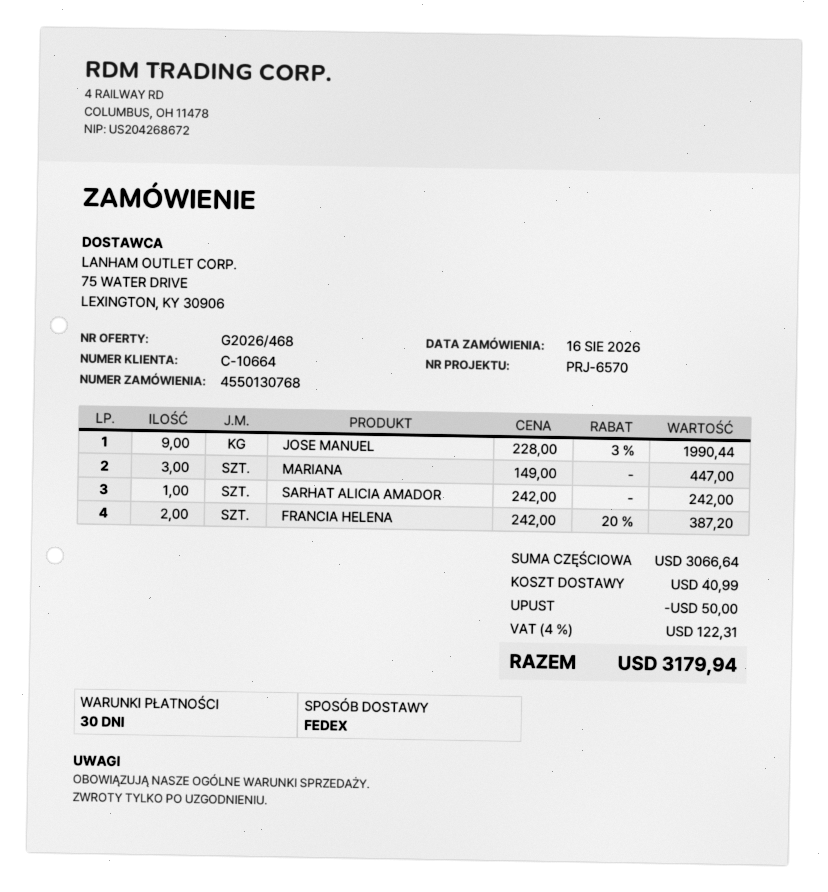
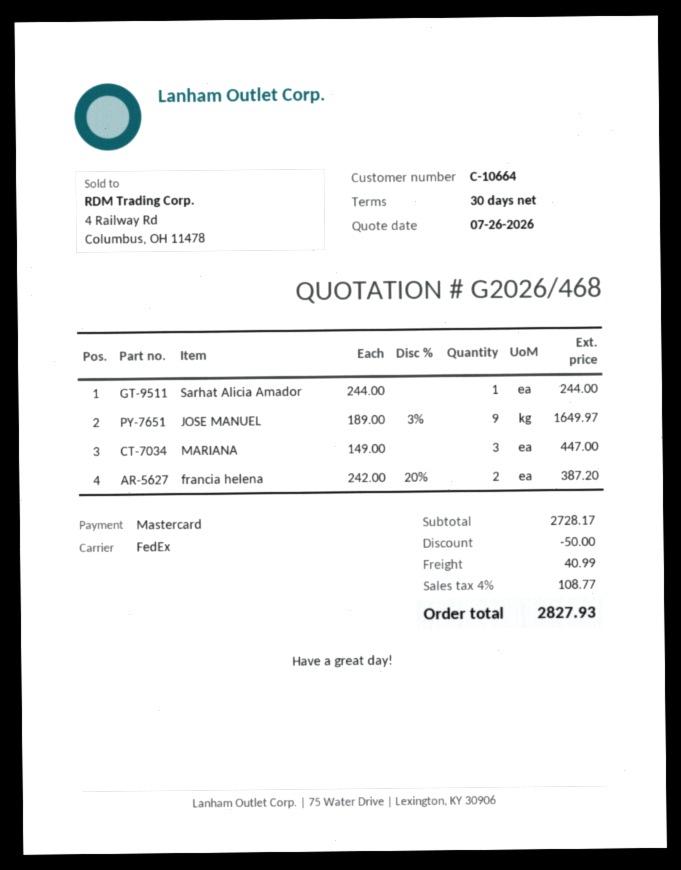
JOSE MANUEL: 9 x 228.00 - 3% = 1990.44 -> 9 x 189.00 - 3% = 1649.97
SARHAT ALICIA AMADOR: 1 x 242.00 = 242.00 -> 1 x 244.00 = 244.00
subtotal: 3066.64 -> 2728.17
tax: 4% = 122.31 -> 4% = 108.77
total: 3179.94 -> 2827.93

